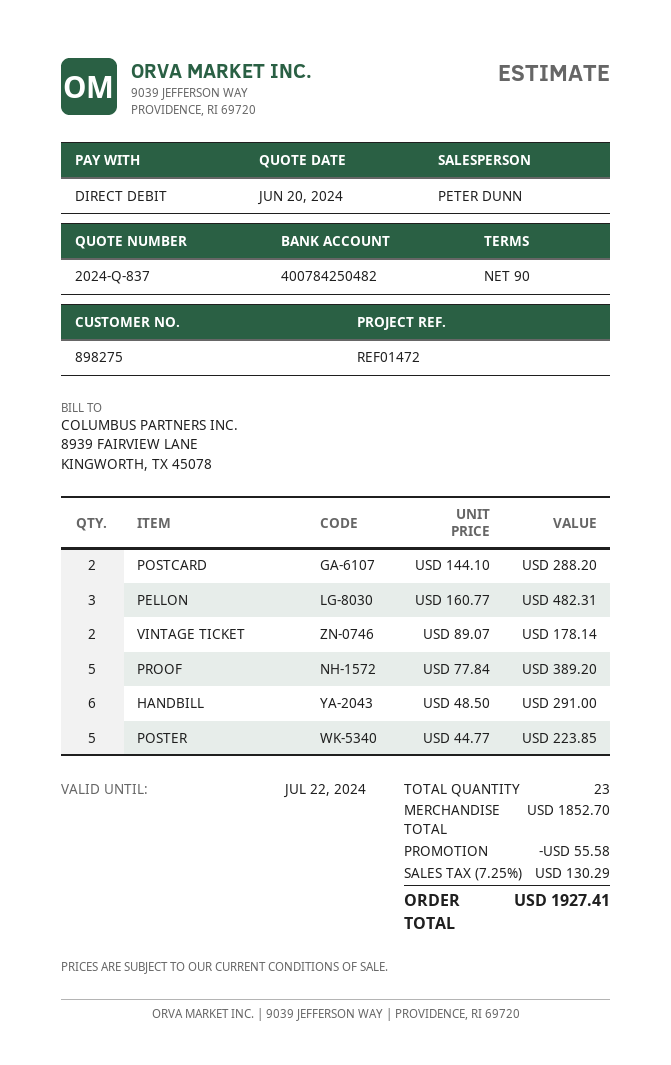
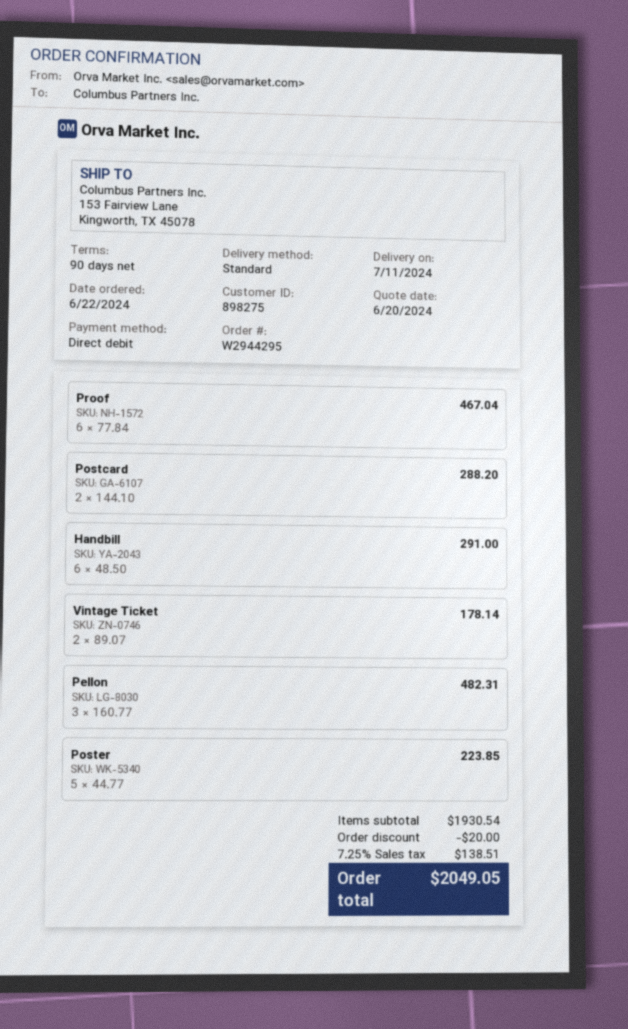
PROOF: 5 x 77.84 = 389.20 -> 6 x 77.84 = 467.04
subtotal: 1852.70 -> 1930.54
discount: 55.58 -> 20.00
tax: 7.25% = 130.29 -> 7.25% = 138.51
total: 1927.41 -> 2049.05

